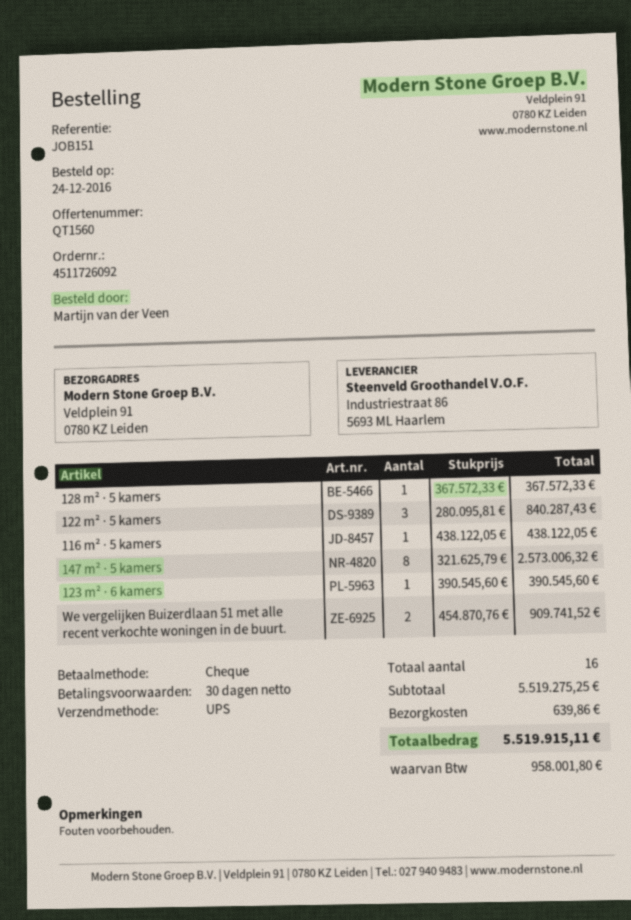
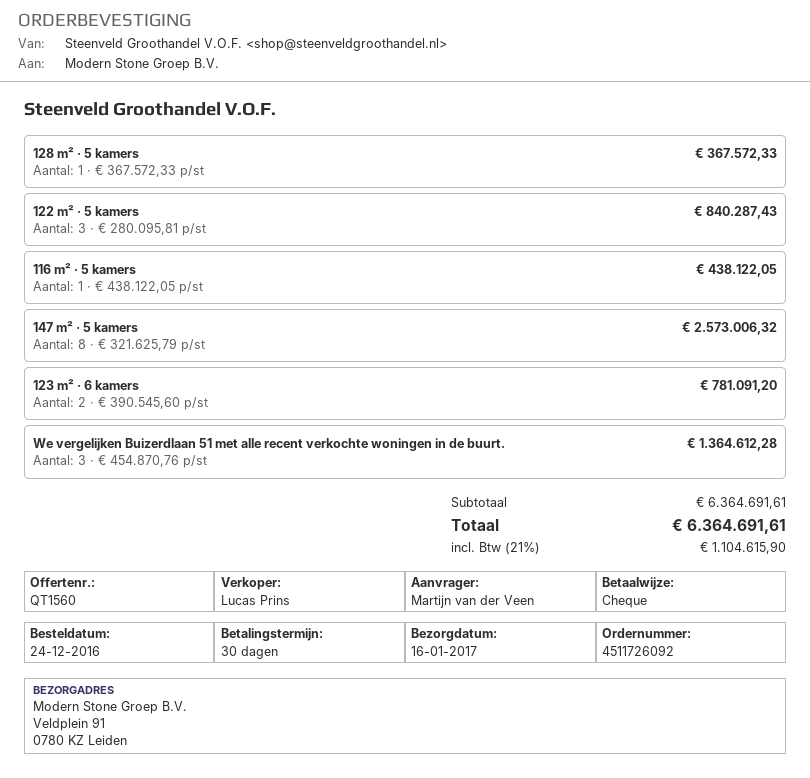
123 m² · 6 kamers: 1 x 390545.60 = 390545.60 -> 2 x 390545.60 = 781091.20
We vergelijken Buizerdlaan 51 met alle recent verkochte woningen in de buurt.: 2 x 454870.76 = 909741.52 -> 3 x 454870.76 = 1364612.28
subtotal: 5519275.25 -> 6364691.61
shipping: 639.86 -> none
tax: 958001.80 -> 1104615.90
total: 5519915.11 -> 6364691.61

